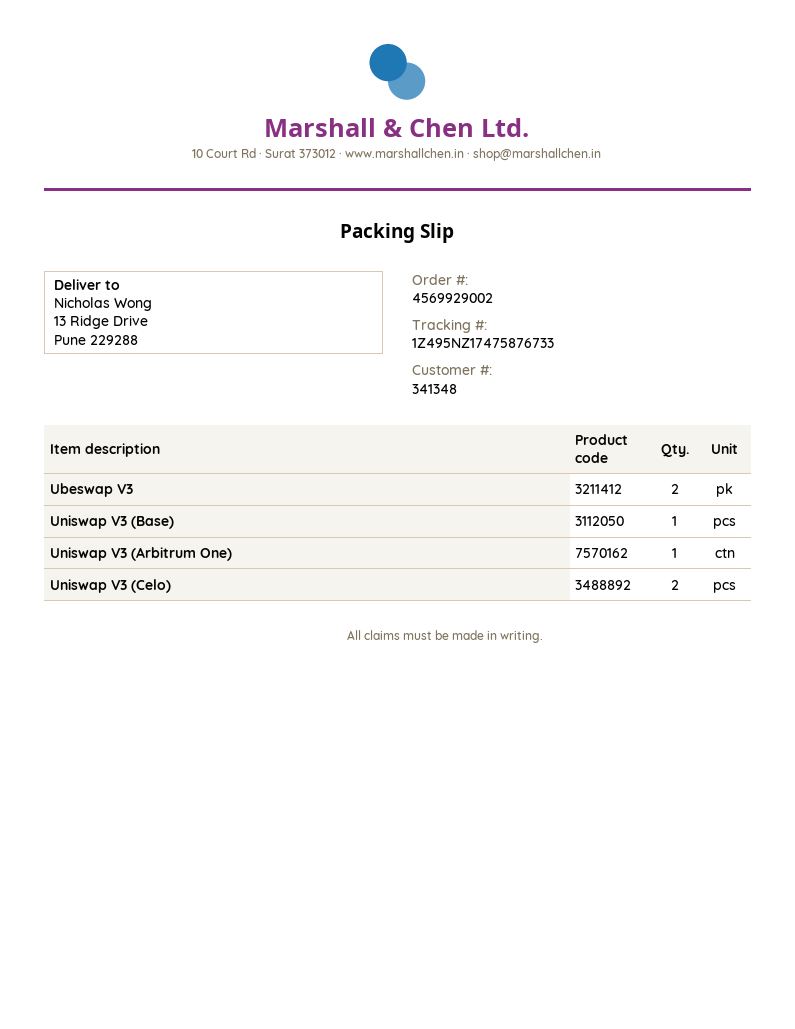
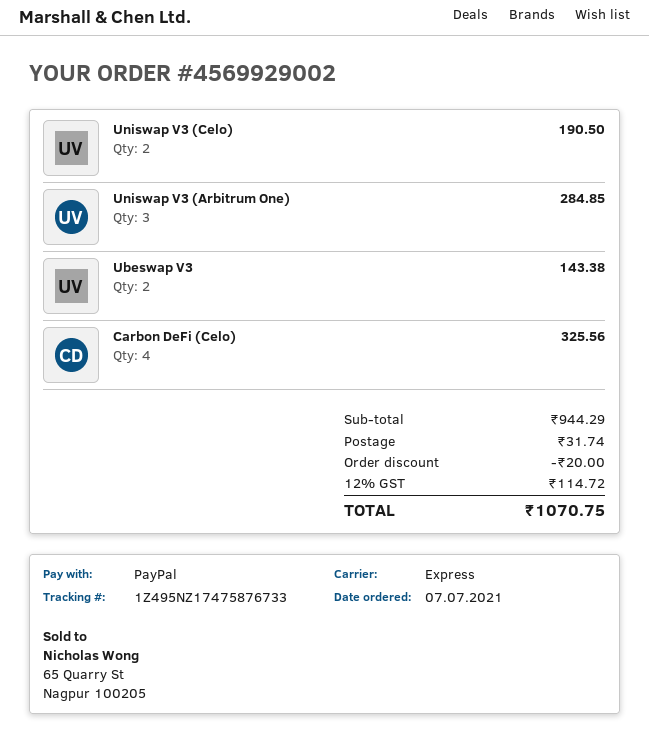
Uniswap V3 (Base): 1 -> none
Uniswap V3 (Arbitrum One): 1 -> 3
Carbon DeFi (Celo): none -> 4

